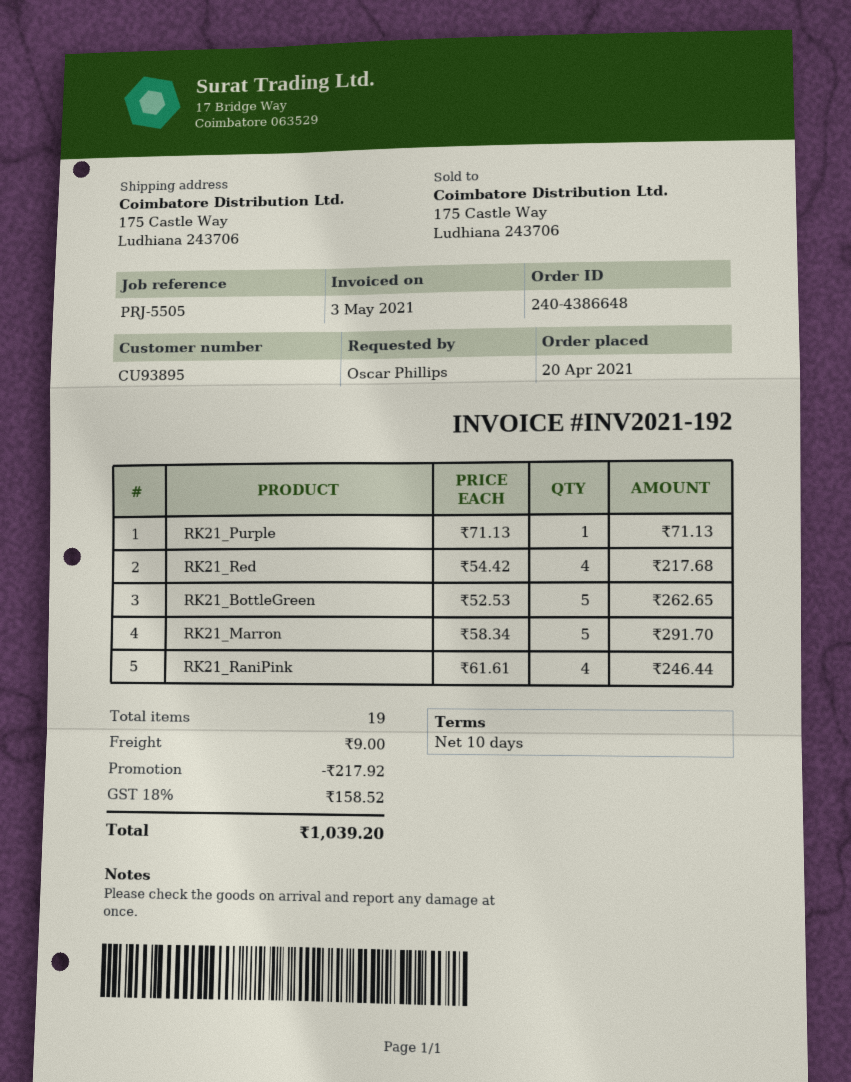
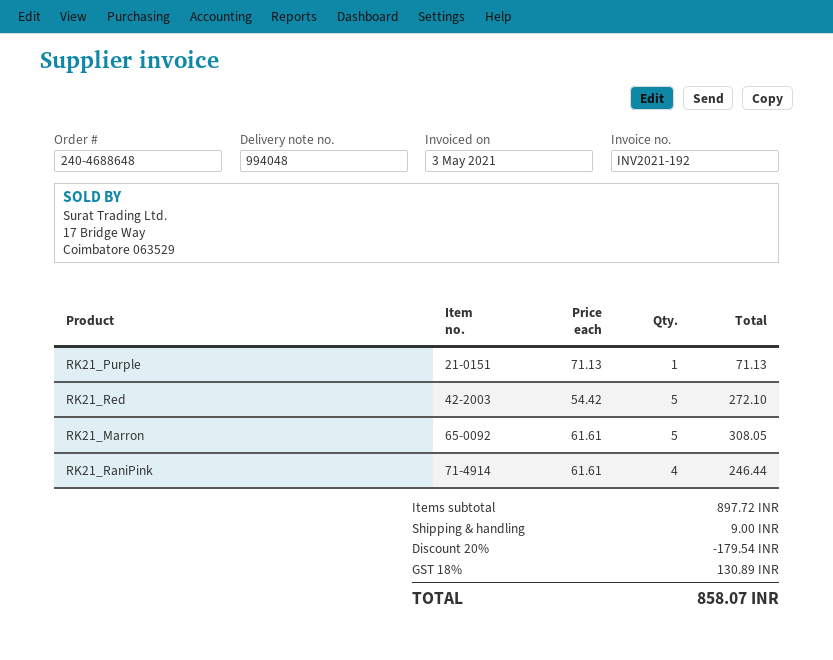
order number: 240-4386648 -> 240-4688648
RK21_Red: 4 x 54.42 = 217.68 -> 5 x 54.42 = 272.10
RK21_BottleGreen: 5 x 52.53 = 262.65 -> none
RK21_Marron: 5 x 58.34 = 291.70 -> 5 x 61.61 = 308.05
discount: 217.92 -> 179.54
tax: 18% = 158.52 -> 18% = 130.89
total: 1039.20 -> 858.07

